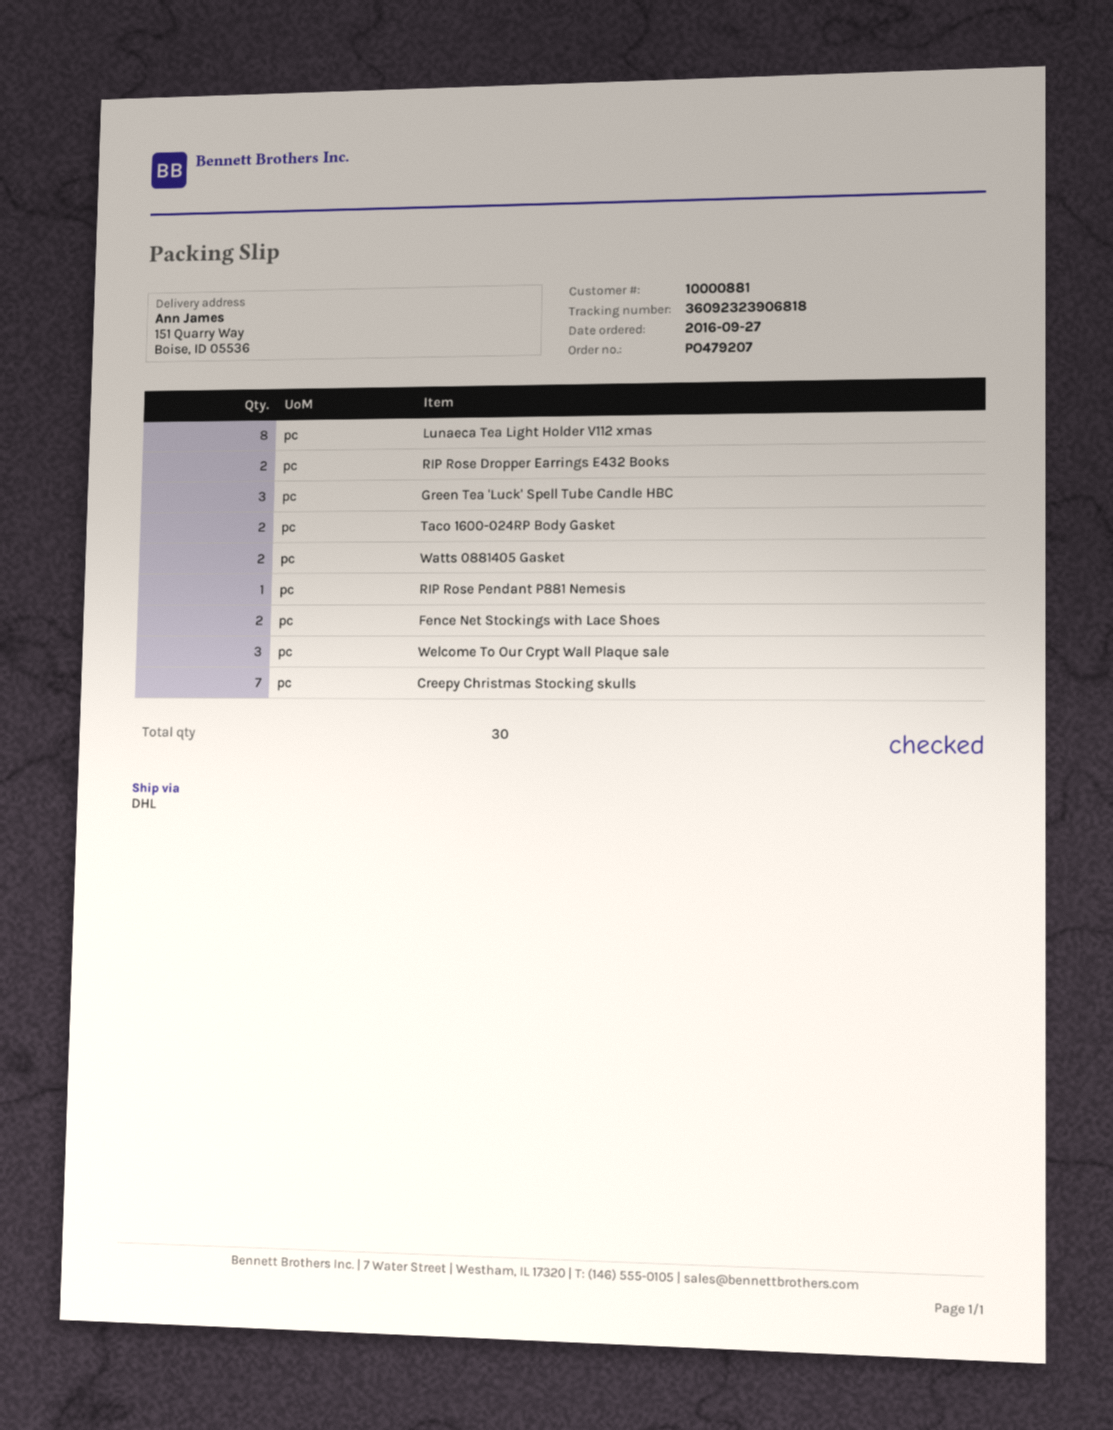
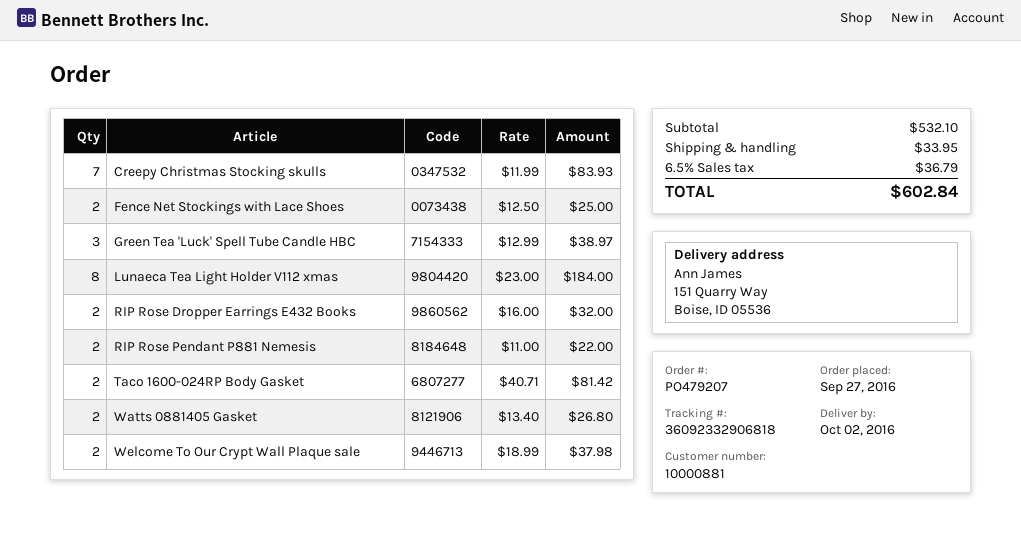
tracking number: 36092323906818 -> 36092332906818
RIP Rose Pendant P881 Nemesis: 1 -> 2
Welcome To Our Crypt Wall Plaque sale: 3 -> 2

